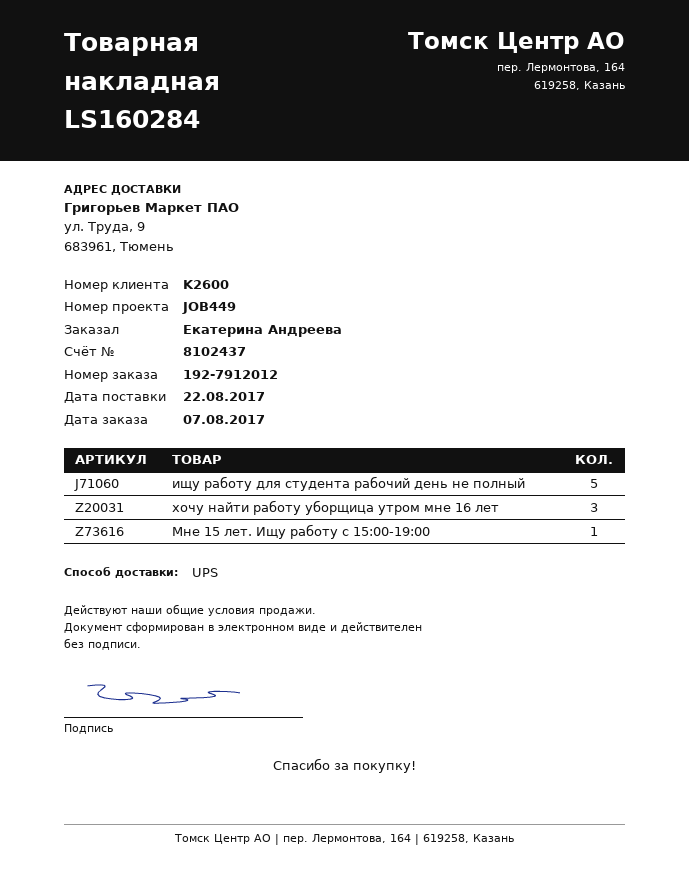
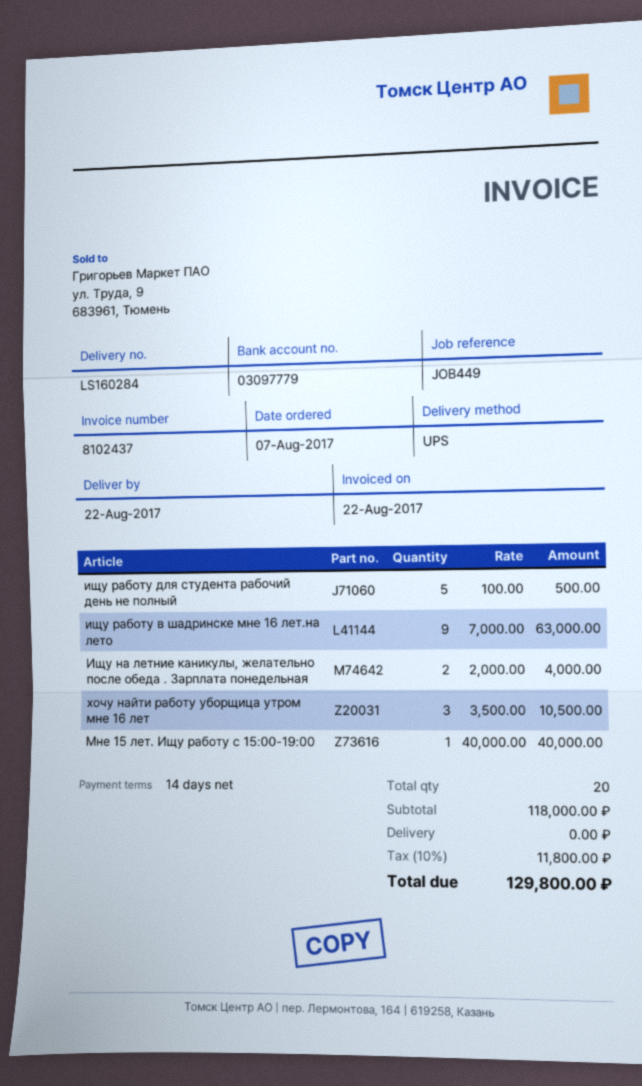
ищу работу в шадринске мне 16 лет.на лето: none -> 9
Ищу на летние каникулы, желательно после обеда . Зарплата понедельная: none -> 2

